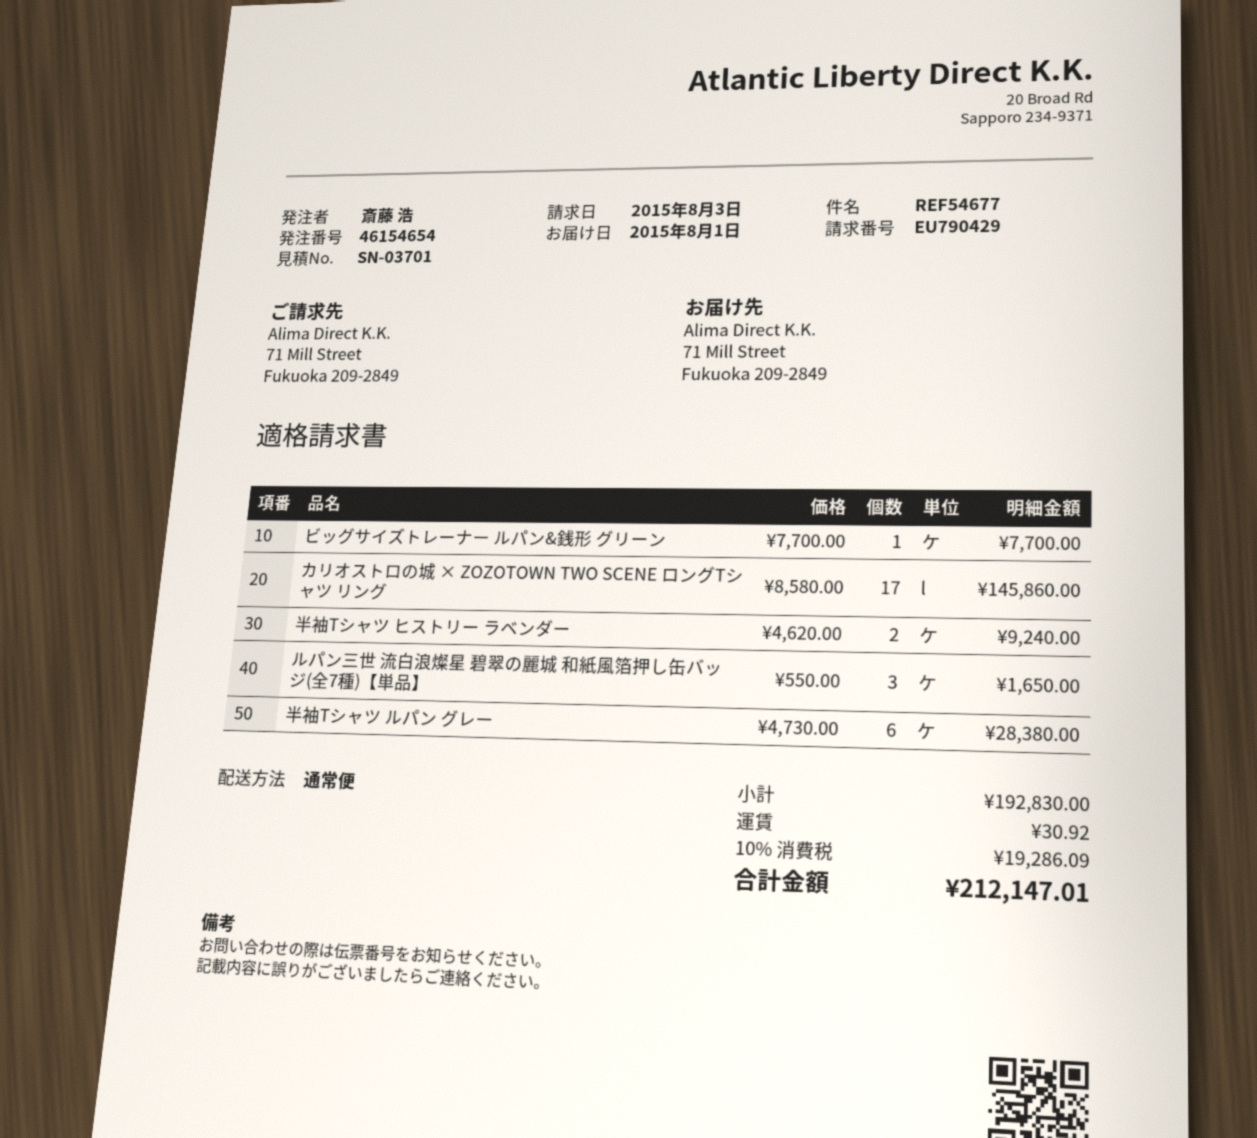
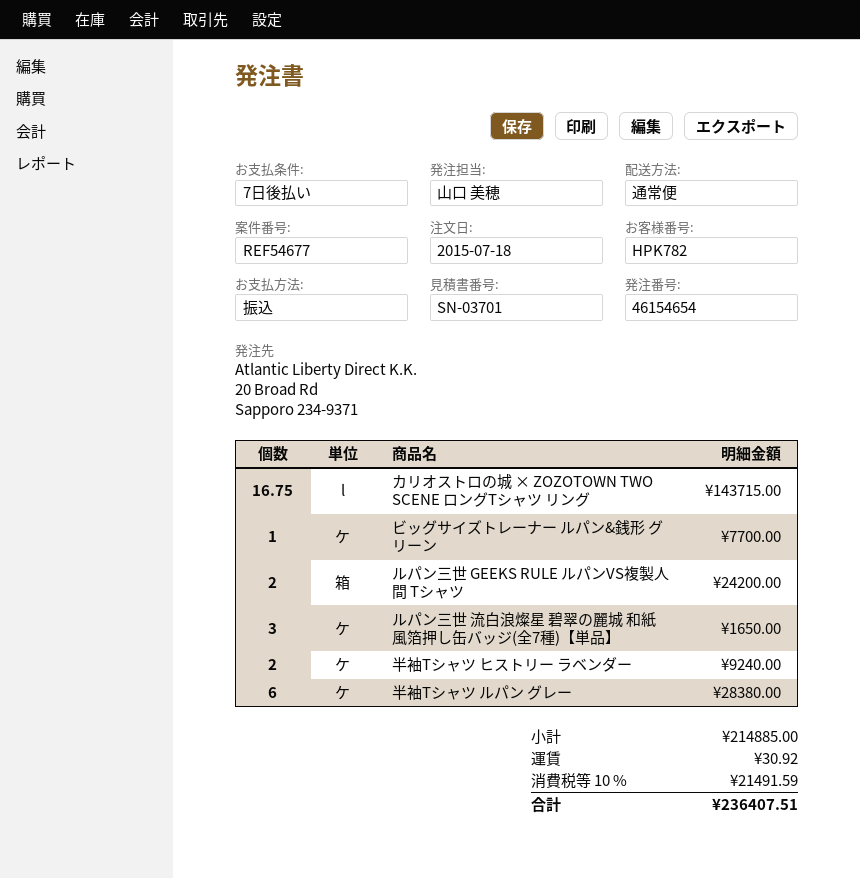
ordered by: 斎藤 浩 -> 山口 美穂
カリオストロの城 × ZOZOTOWN TWO SCENE ロングTシャツ リング: 17 for 145860.00 -> 16.75 for 143715.00
ルパン三世 GEEKS RULE ルパンVS複製人間 Tシャツ: none -> 2 for 24200.00
subtotal: 192830.00 -> 214885.00
tax: 10% = 19286.09 -> 10% = 21491.59
total: 212147.01 -> 236407.51

